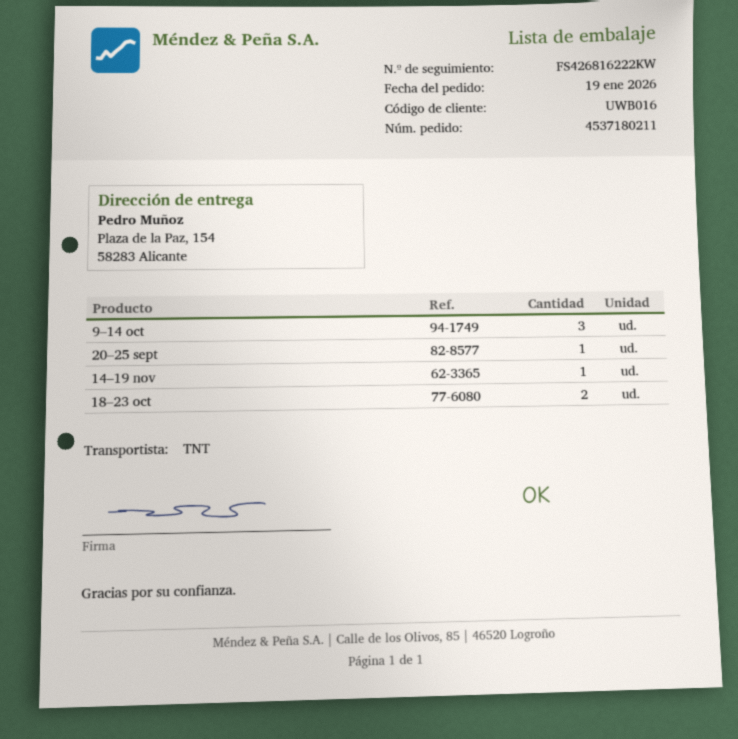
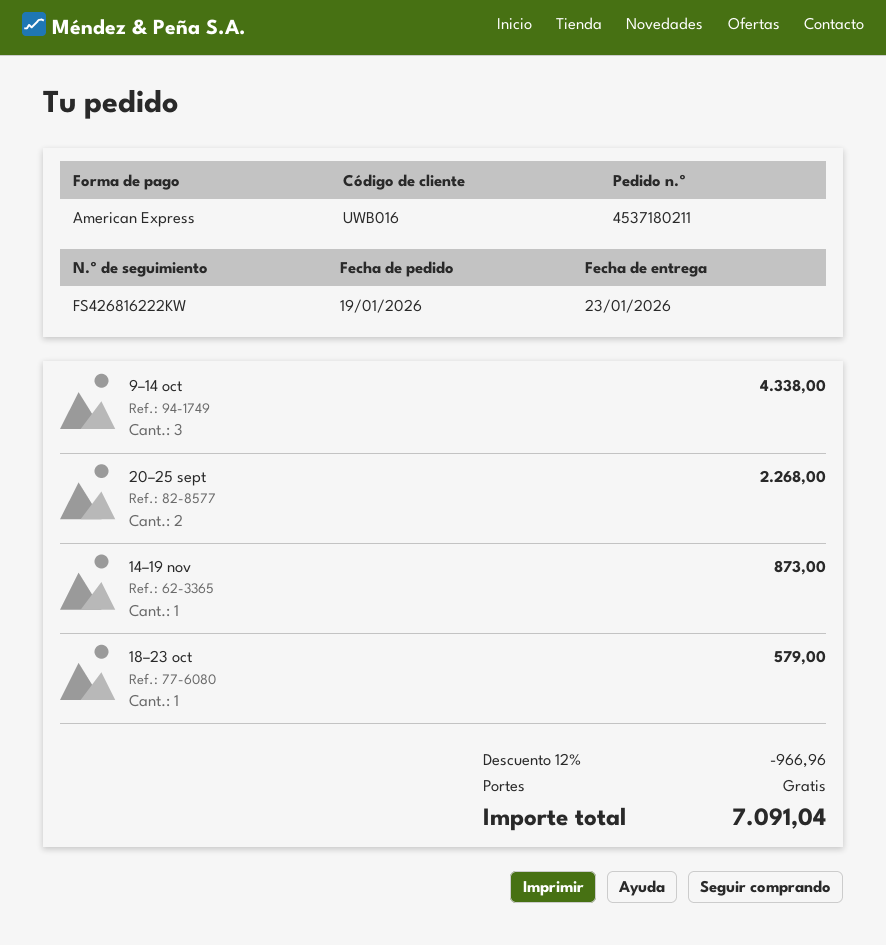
20–25 sept: 1 -> 2
18–23 oct: 2 -> 1

